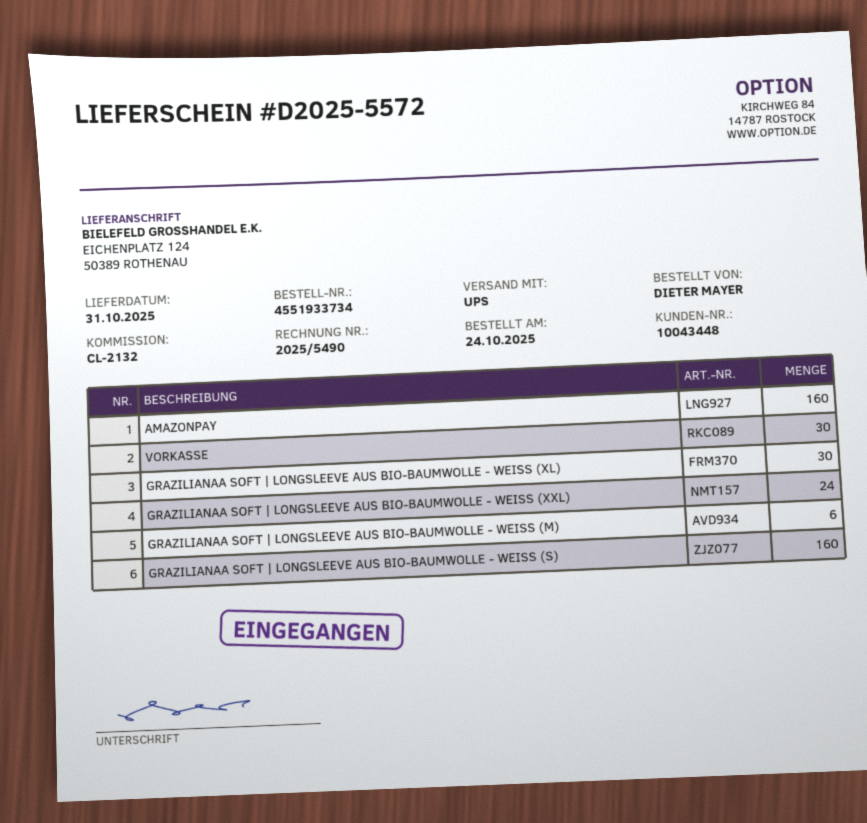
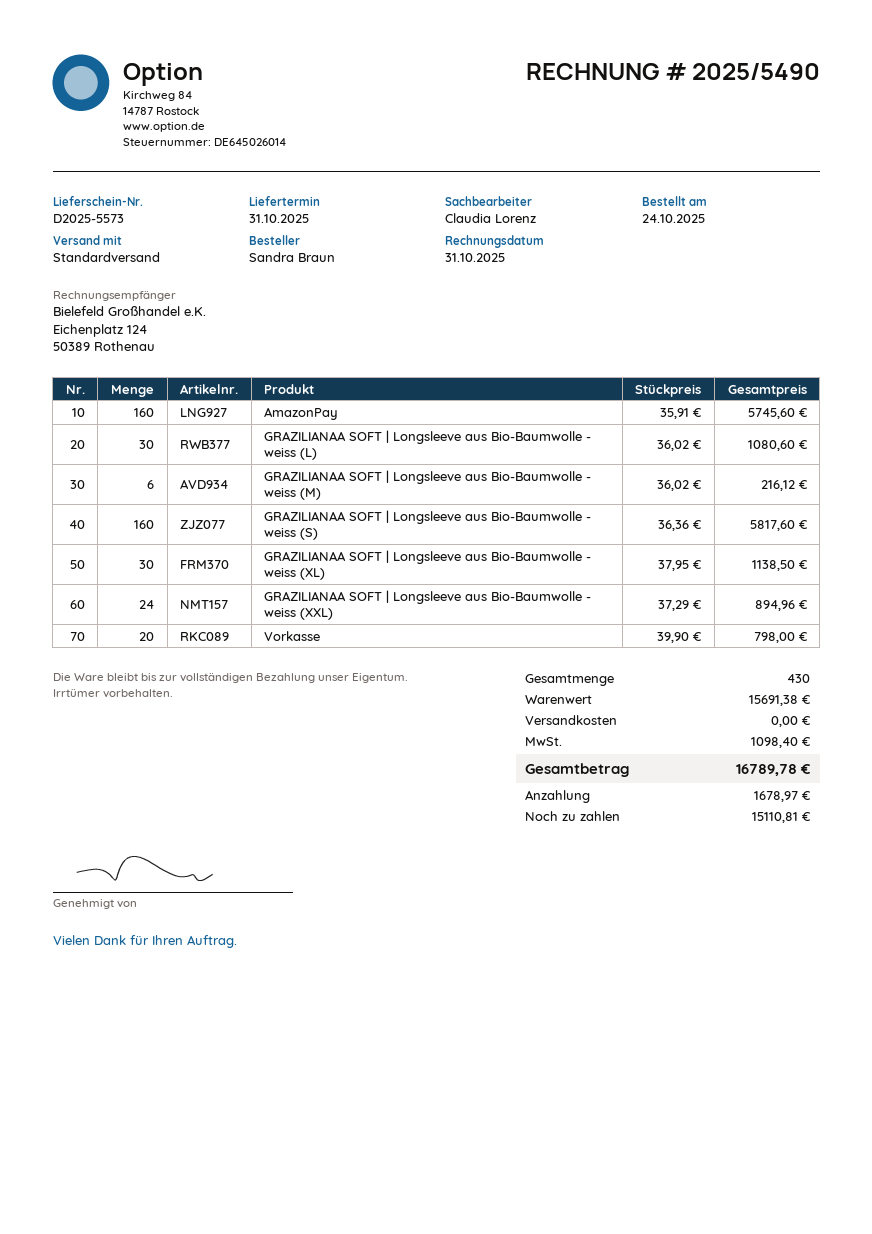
delivery note number: D2025-5572 -> D2025-5573
ordered by: DIETER MAYER -> Sandra Braun
shipping method: UPS -> standard
VORKASSE: 30 -> 20
GRAZILIANAA SOFT | Longsleeve aus Bio-Baumwolle - weiss (L): none -> 30

